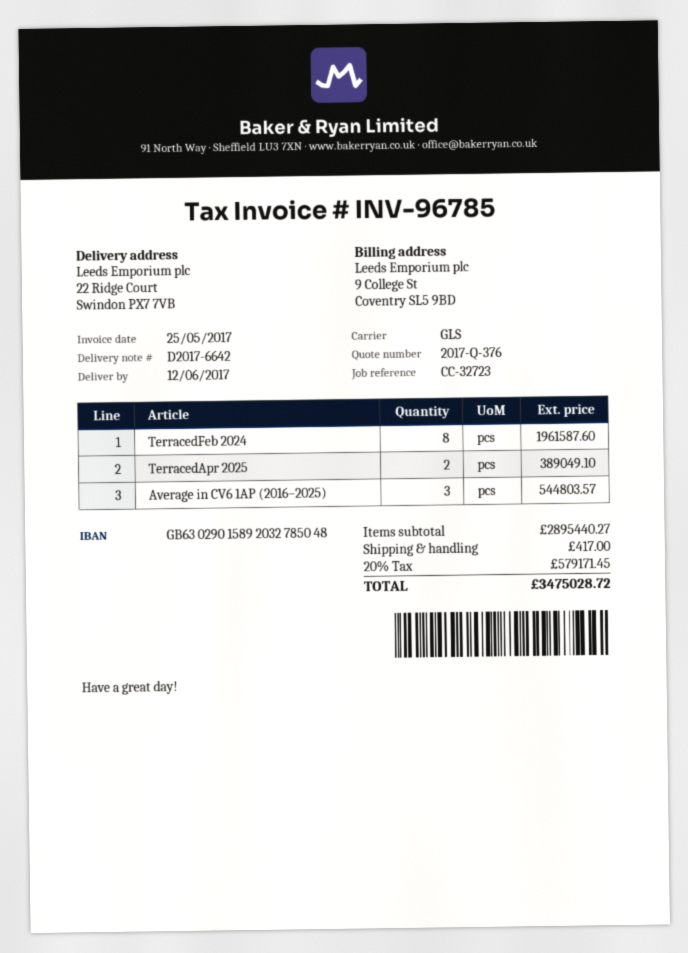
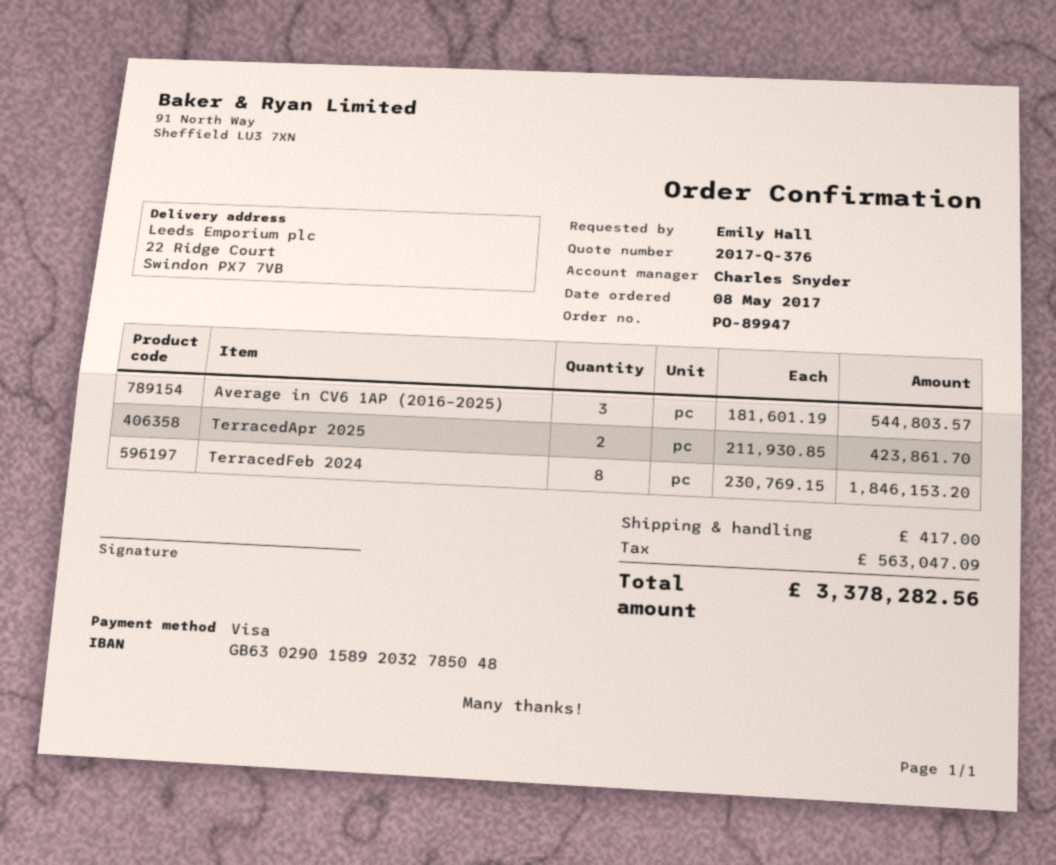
TerracedFeb 2024: 8 for 1961587.60 -> 8 for 1846153.20
TerracedApr 2025: 2 for 389049.10 -> 2 for 423861.70
tax: 579171.45 -> 563047.09
total: 3475028.72 -> 3378282.56

